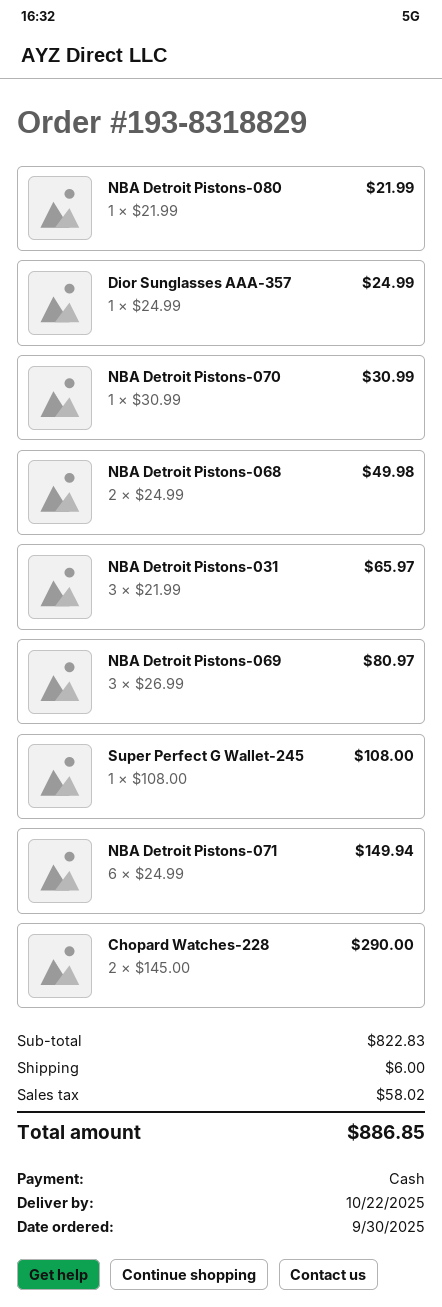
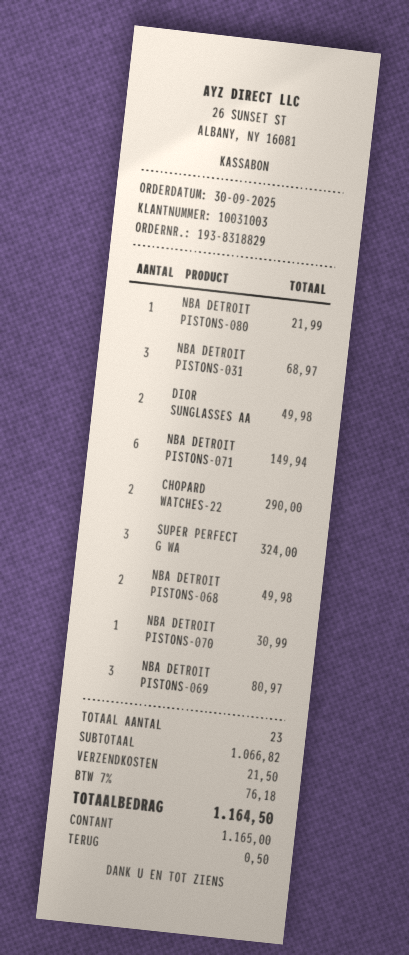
Dior Sunglasses AAA-357: 1 for 24.99 -> 2 for 49.98
NBA Detroit Pistons-031: 3 for 65.97 -> 3 for 68.97
Super Perfect G Wallet-245: 1 for 108.00 -> 3 for 324.00
subtotal: 822.83 -> 1066.82
shipping: 6.00 -> 21.50
tax: 58.02 -> 76.18
total: 886.85 -> 1164.50

